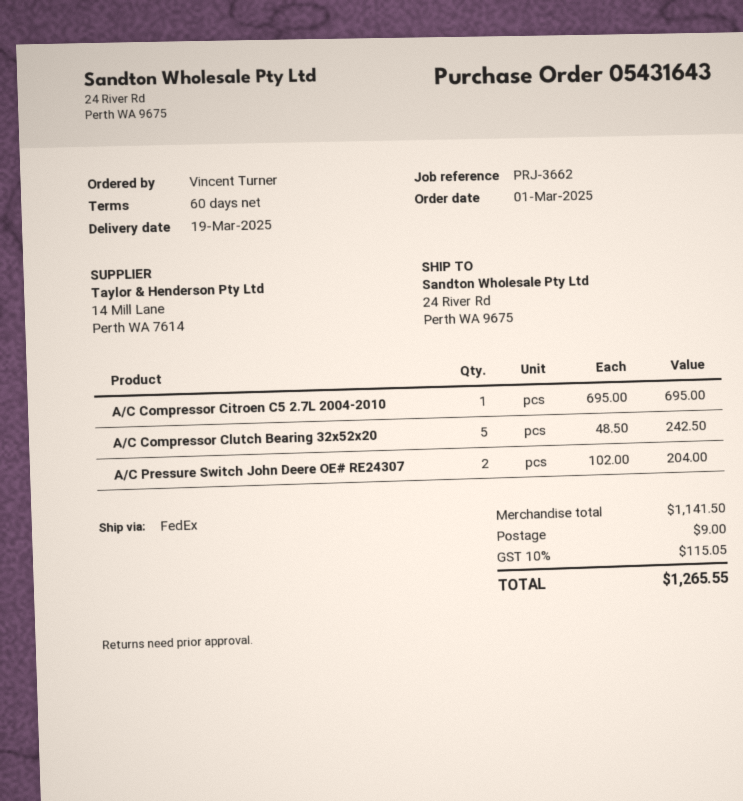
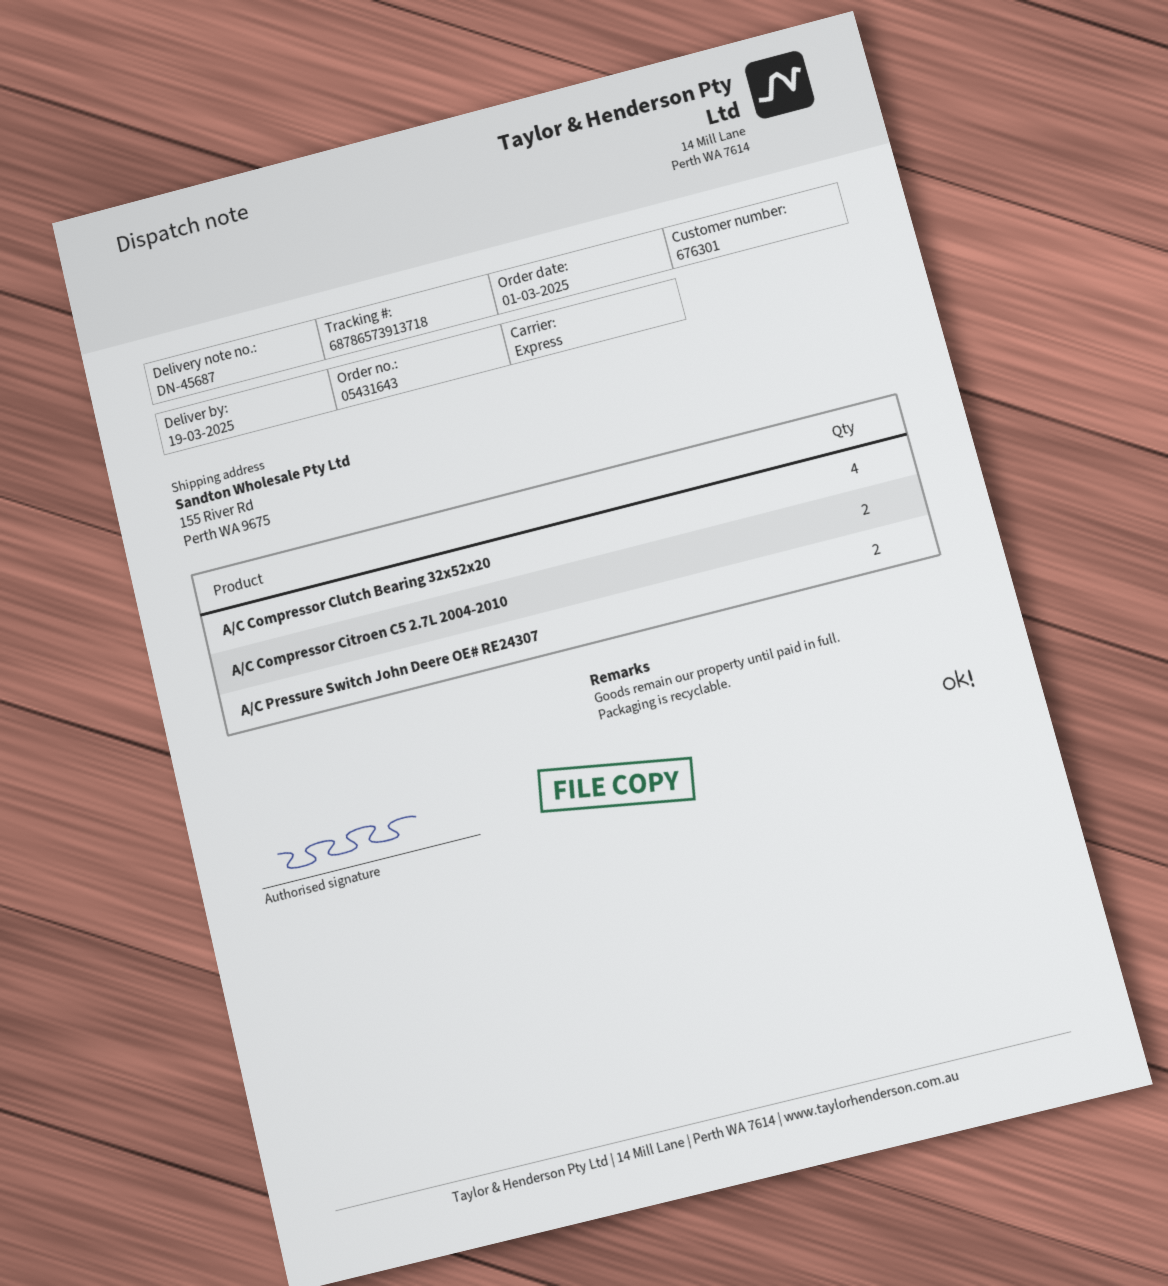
shipping method: FedEx -> express
ship to: 24 River Rd, Perth WA 9675 -> 155 River Rd, Perth WA 9675
A/C Compressor Citroen C5 2.7L 2004-2010: 1 -> 2
A/C Compressor Clutch Bearing 32x52x20: 5 -> 4

